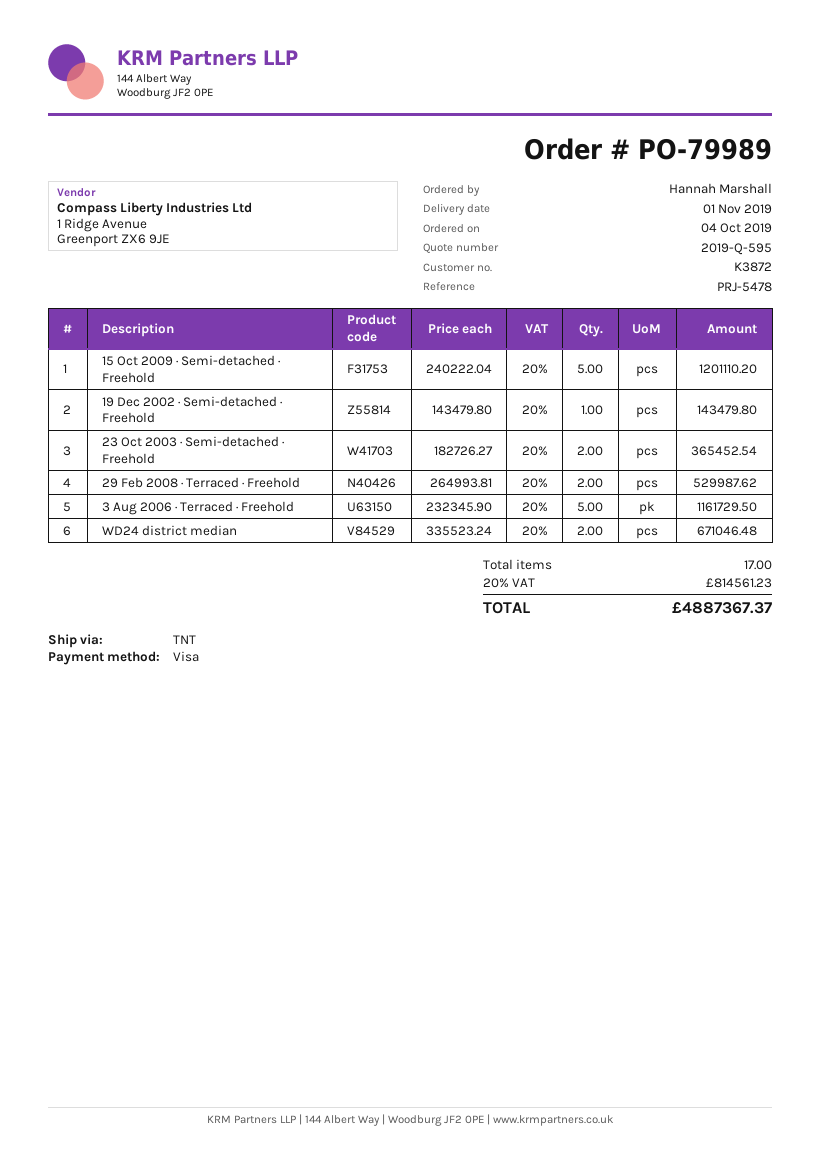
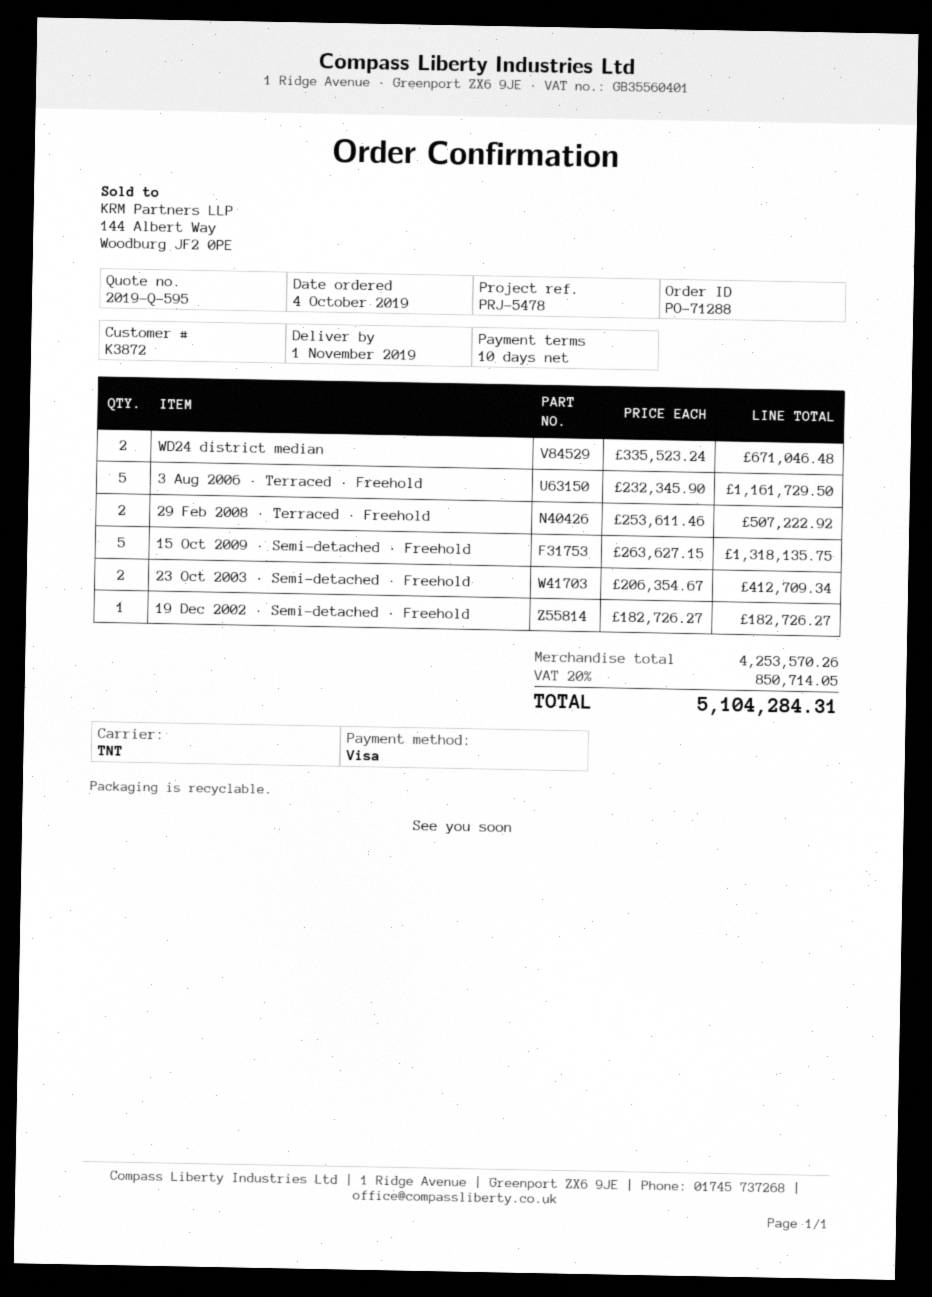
order number: PO-79989 -> PO-71288
15 Oct 2009 · Semi-detached · Freehold: 5 x 240222.04 = 1201110.20 -> 5 x 263627.15 = 1318135.75
19 Dec 2002 · Semi-detached · Freehold: 1 x 143479.80 = 143479.80 -> 1 x 182726.27 = 182726.27
23 Oct 2003 · Semi-detached · Freehold: 2 x 182726.27 = 365452.54 -> 2 x 206354.67 = 412709.34
29 Feb 2008 · Terraced · Freehold: 2 x 264993.81 = 529987.62 -> 2 x 253611.46 = 507222.92
tax: 20% = 814561.23 -> 20% = 850714.05
total: 4887367.37 -> 5104284.31

